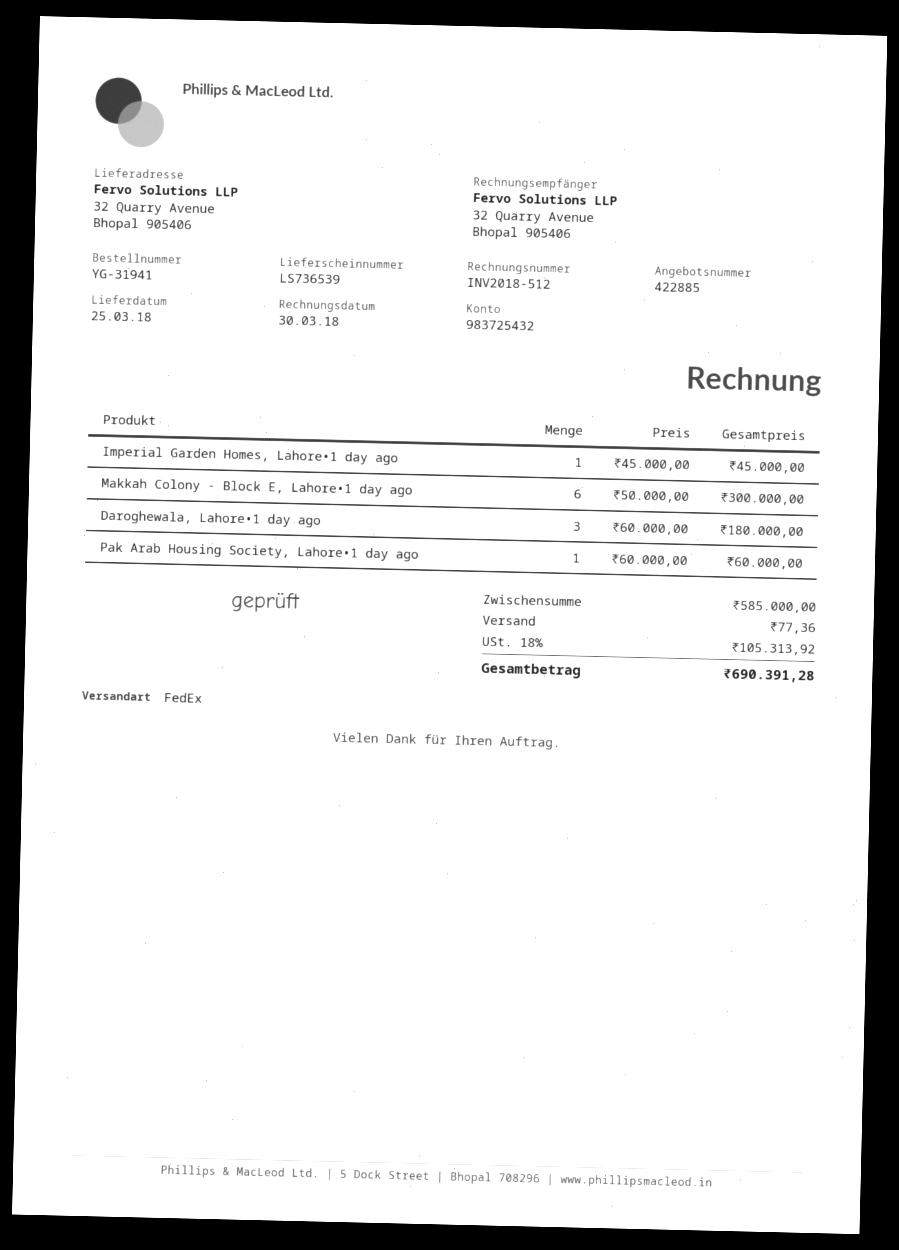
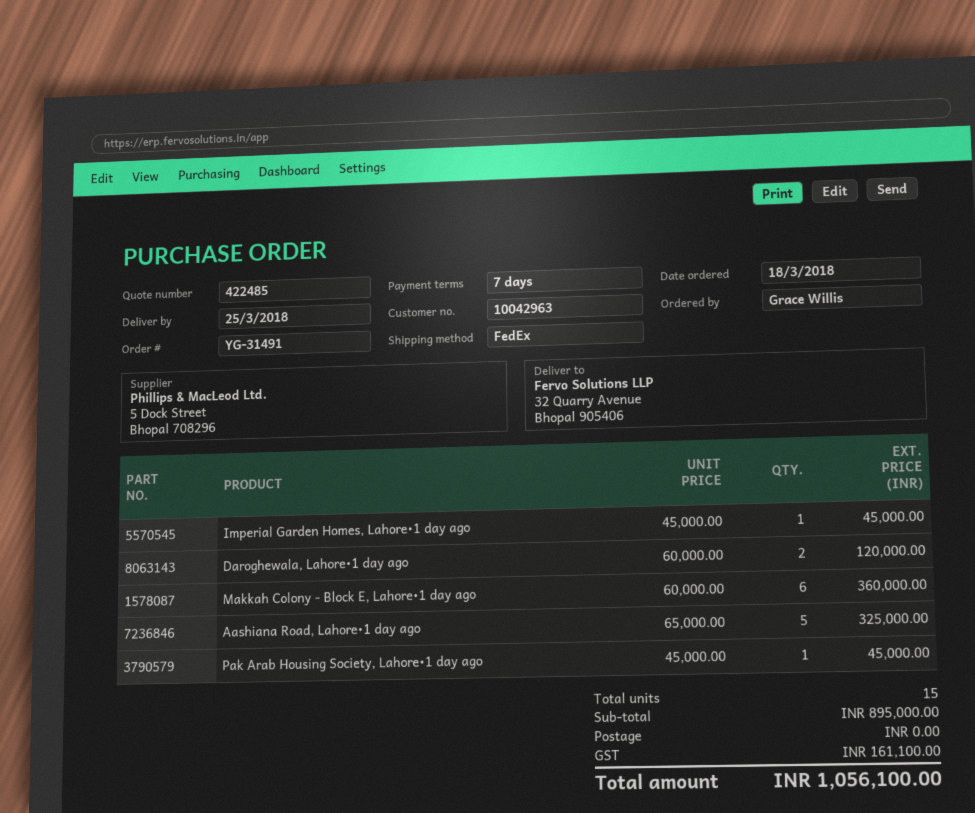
quote number: 422885 -> 422485
order number: YG-31941 -> YG-31491
Makkah Colony - Block E, Lahore•1 day ago: 6 x 50000.00 = 300000.00 -> 6 x 60000.00 = 360000.00
Daroghewala, Lahore•1 day ago: 3 x 60000.00 = 180000.00 -> 2 x 60000.00 = 120000.00
Pak Arab Housing Society, Lahore•1 day ago: 1 x 60000.00 = 60000.00 -> 1 x 45000.00 = 45000.00
Aashiana Road, Lahore•1 day ago: none -> 5 x 65000.00 = 325000.00
subtotal: 585000.00 -> 895000.00
shipping: 77.36 -> 0.00
tax: 105313.92 -> 161100.00
total: 690391.28 -> 1056100.00

